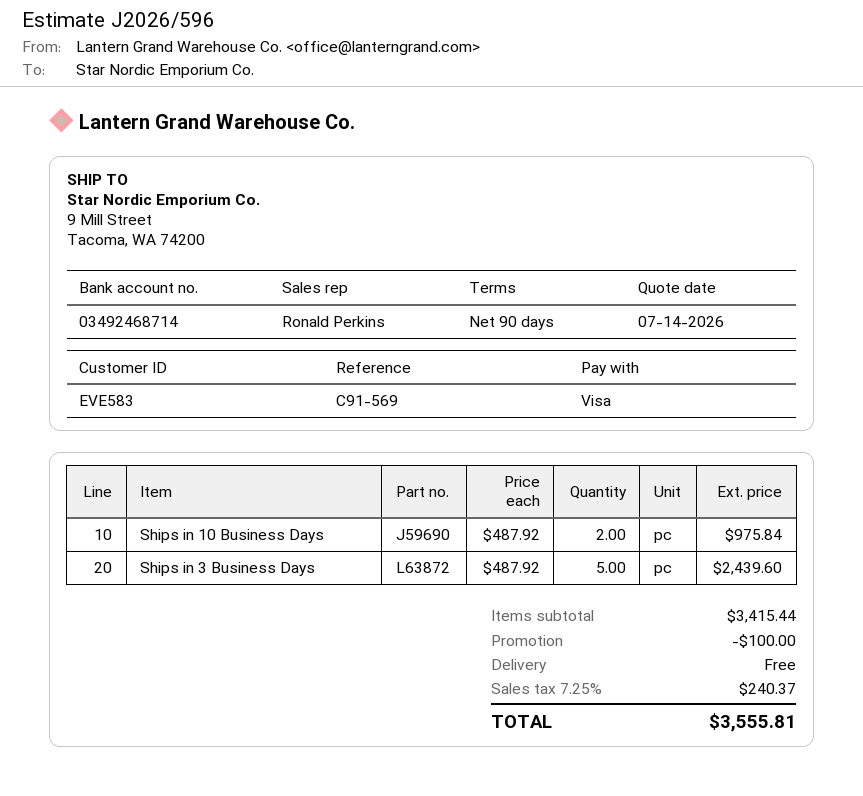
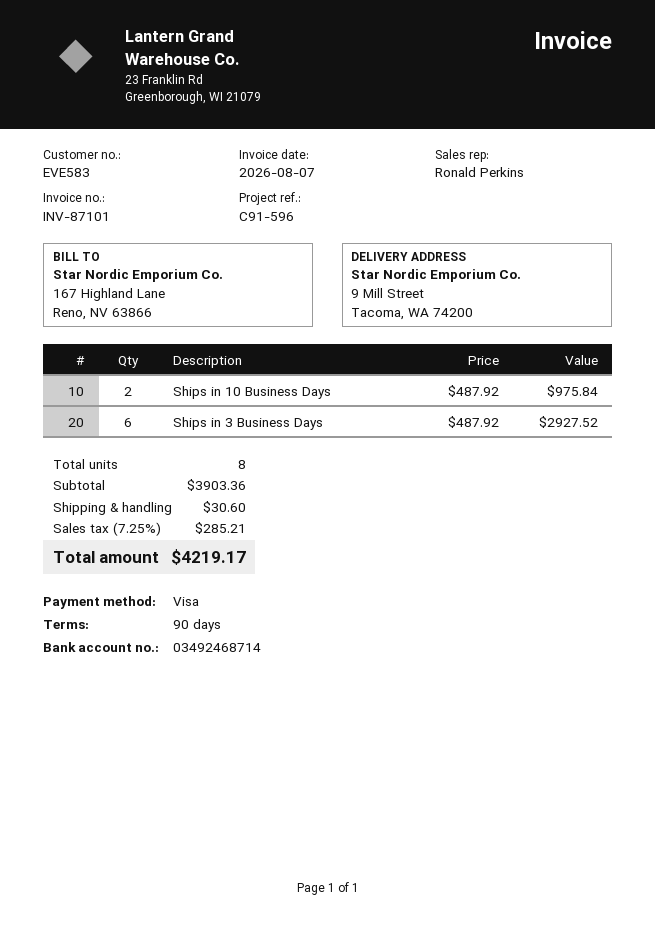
reference: C91-569 -> C91-596
Ships in 3 Business Days: 5 x 487.92 = 2439.60 -> 6 x 487.92 = 2927.52
subtotal: 3415.44 -> 3903.36
discount: 100.00 -> none
shipping: 0.00 -> 30.60
tax: 7.25% = 240.37 -> 7.25% = 285.21
total: 3555.81 -> 4219.17

